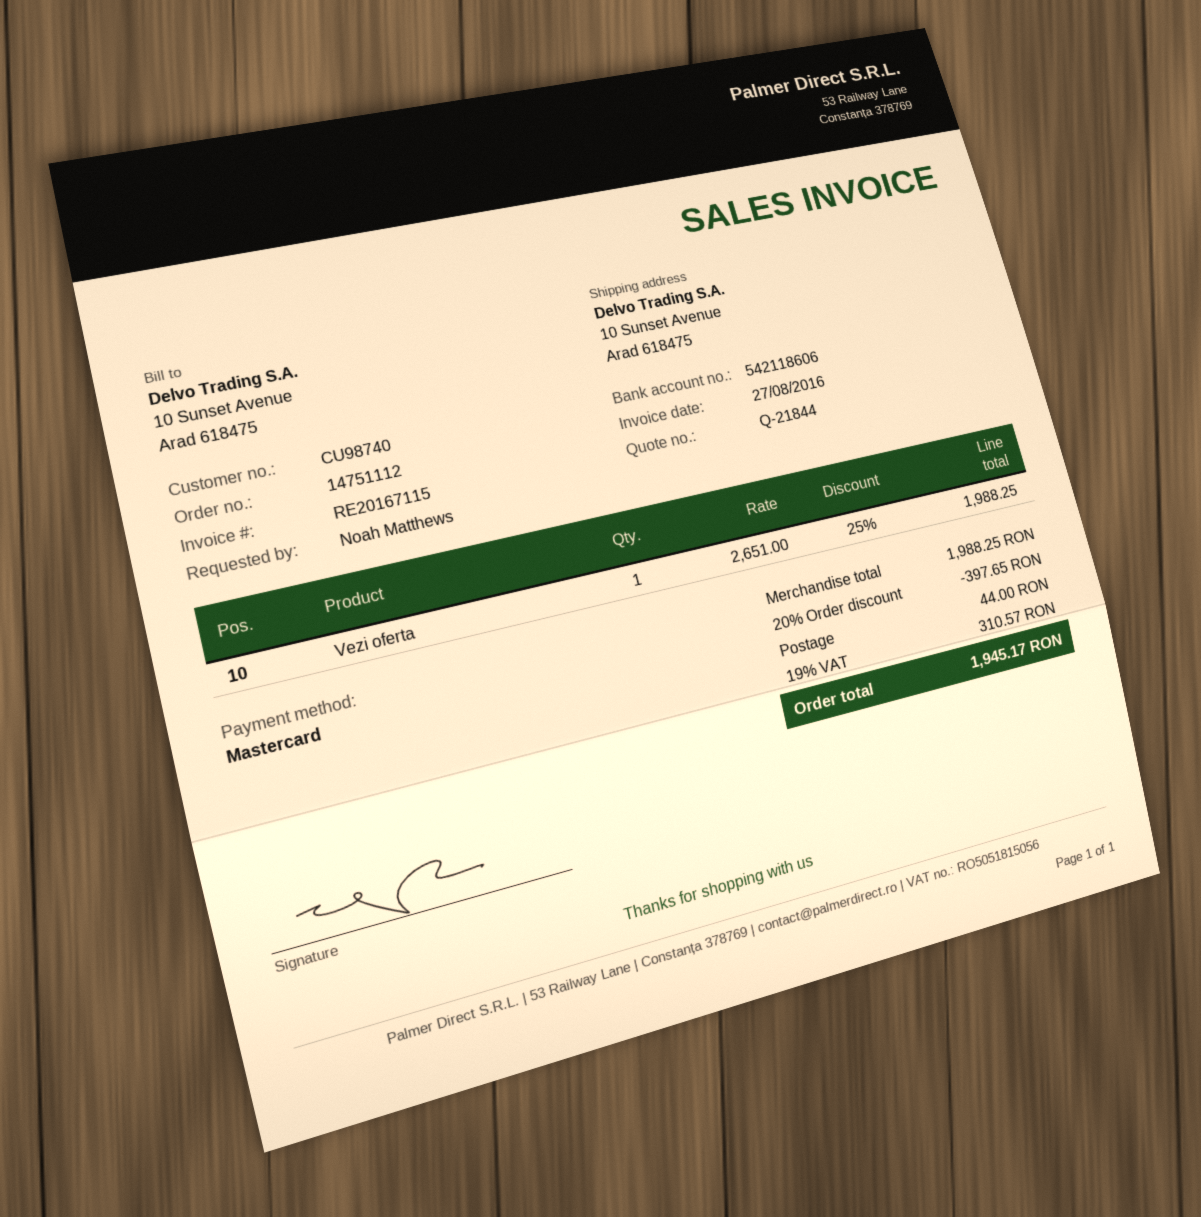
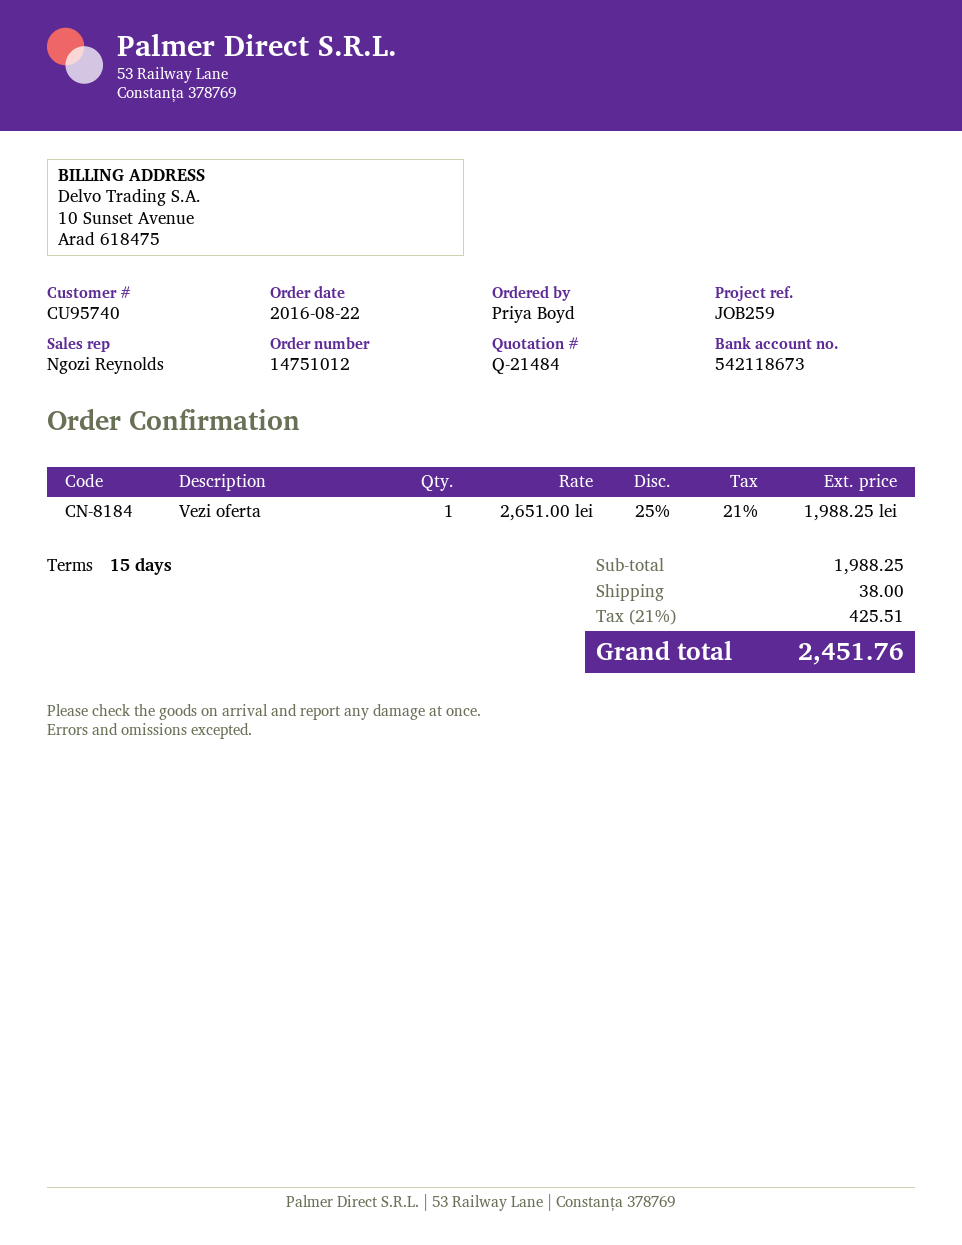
quote number: Q-21844 -> Q-21484
order number: 14751112 -> 14751012
customer number: CU98740 -> CU95740
ordered by: Noah Matthews -> Priya Boyd
bank account: 542118606 -> 542118673
discount: 20% = 397.65 -> none
shipping: 44.00 -> 38.00
tax: 19% = 310.57 -> 21% = 425.51
total: 1945.17 -> 2451.76

